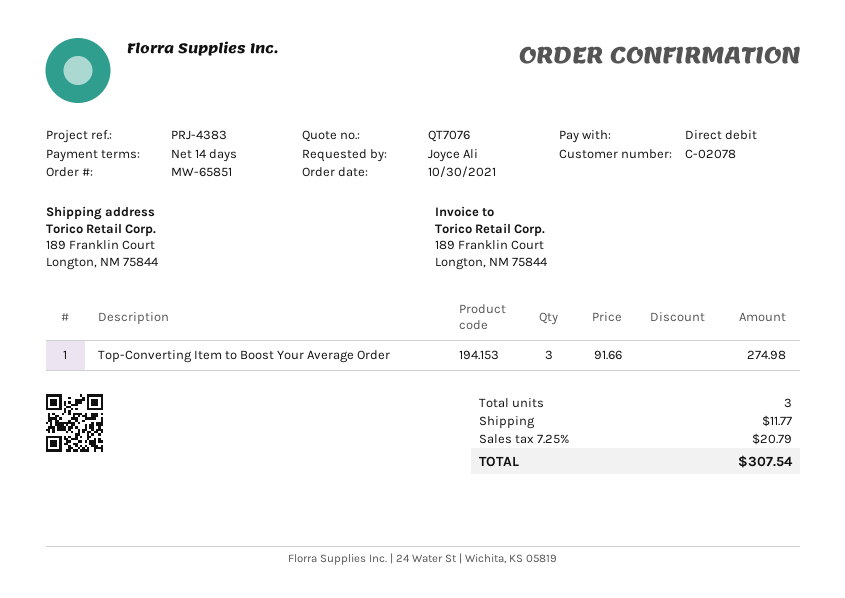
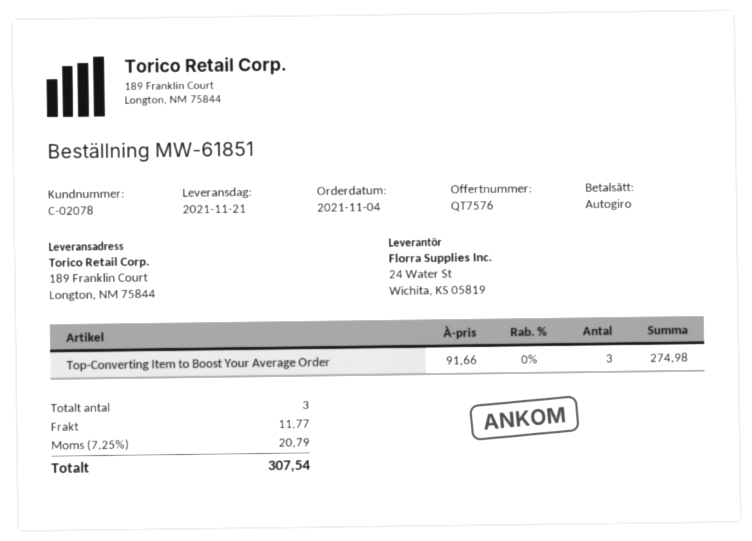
quote number: QT7076 -> QT7576
order number: MW-65851 -> MW-61851
order date: 2021-10-30 -> 2021-11-04

